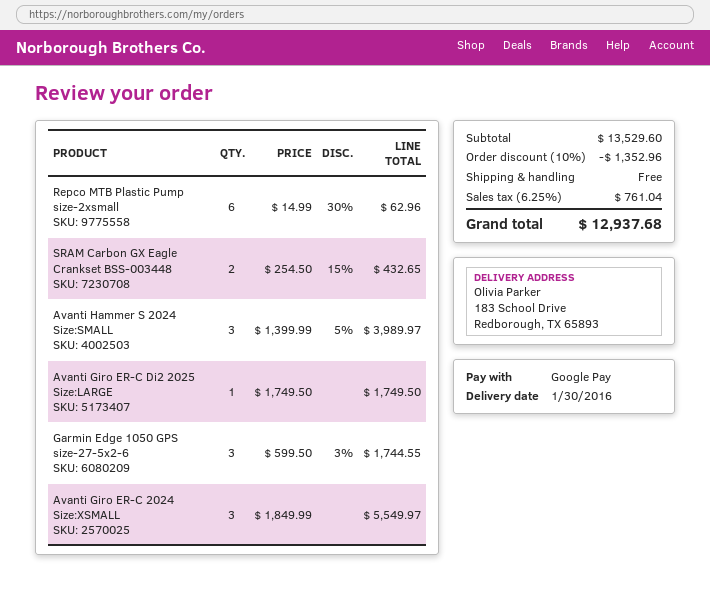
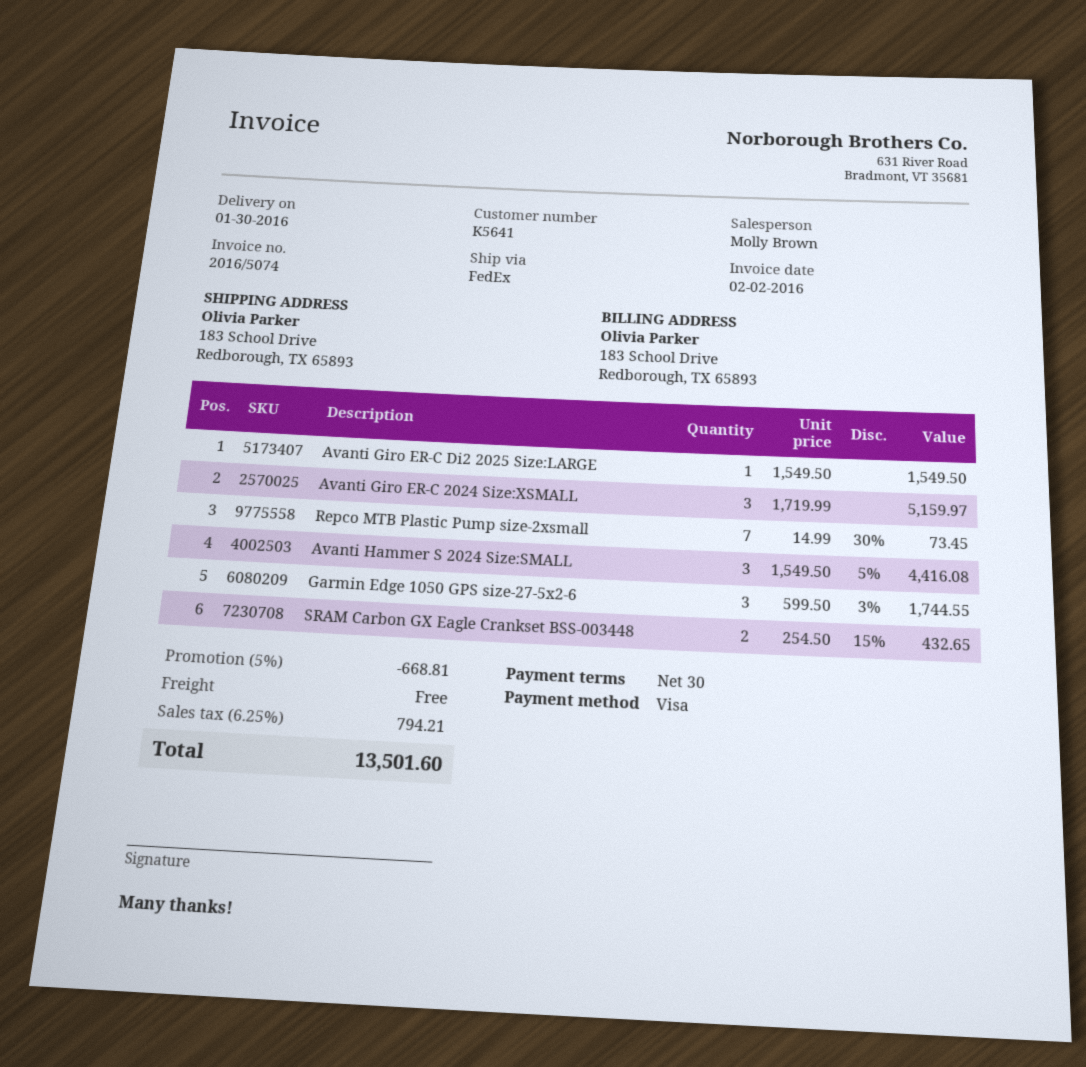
payment method: Google Pay -> Visa
Repco MTB Plastic Pump size-2xsmall: 6 x 14.99 - 30% = 62.96 -> 7 x 14.99 - 30% = 73.45
Avanti Hammer S 2024 Size:SMALL: 3 x 1399.99 - 5% = 3989.97 -> 3 x 1549.50 - 5% = 4416.08
Avanti Giro ER-C Di2 2025 Size:LARGE: 1 x 1749.50 = 1749.50 -> 1 x 1549.50 = 1549.50
Avanti Giro ER-C 2024 Size:XSMALL: 3 x 1849.99 = 5549.97 -> 3 x 1719.99 = 5159.97
discount: 10% = 1352.96 -> 5% = 668.81
tax: 6.25% = 761.04 -> 6.25% = 794.21
total: 12937.68 -> 13501.60

